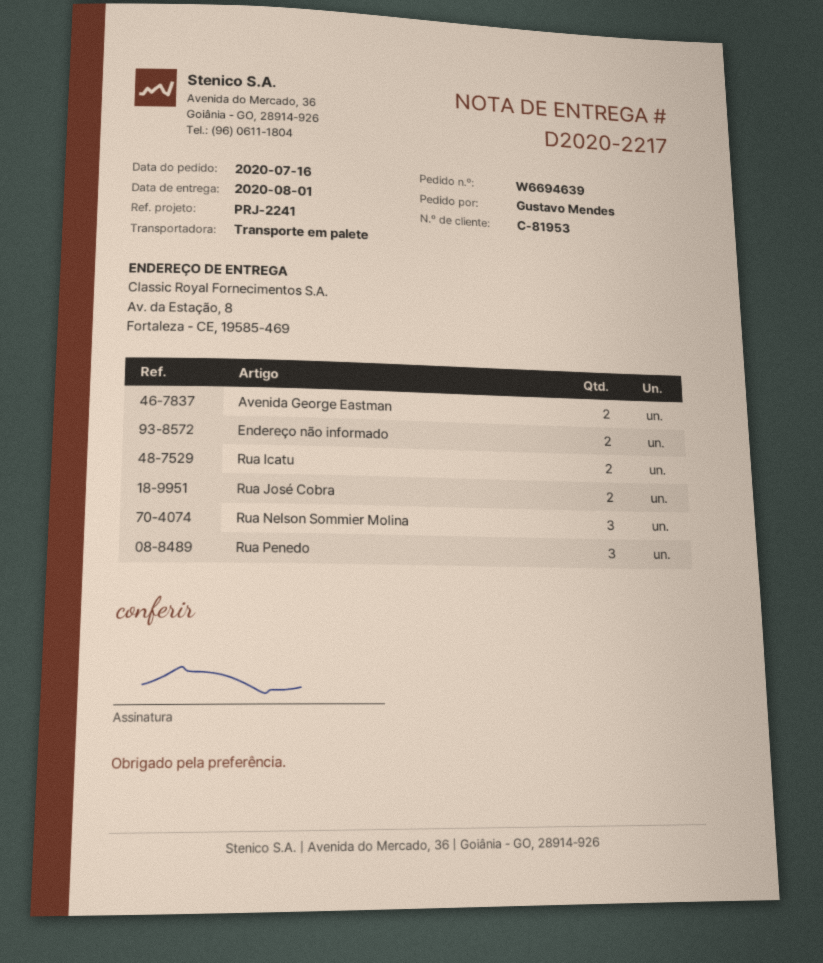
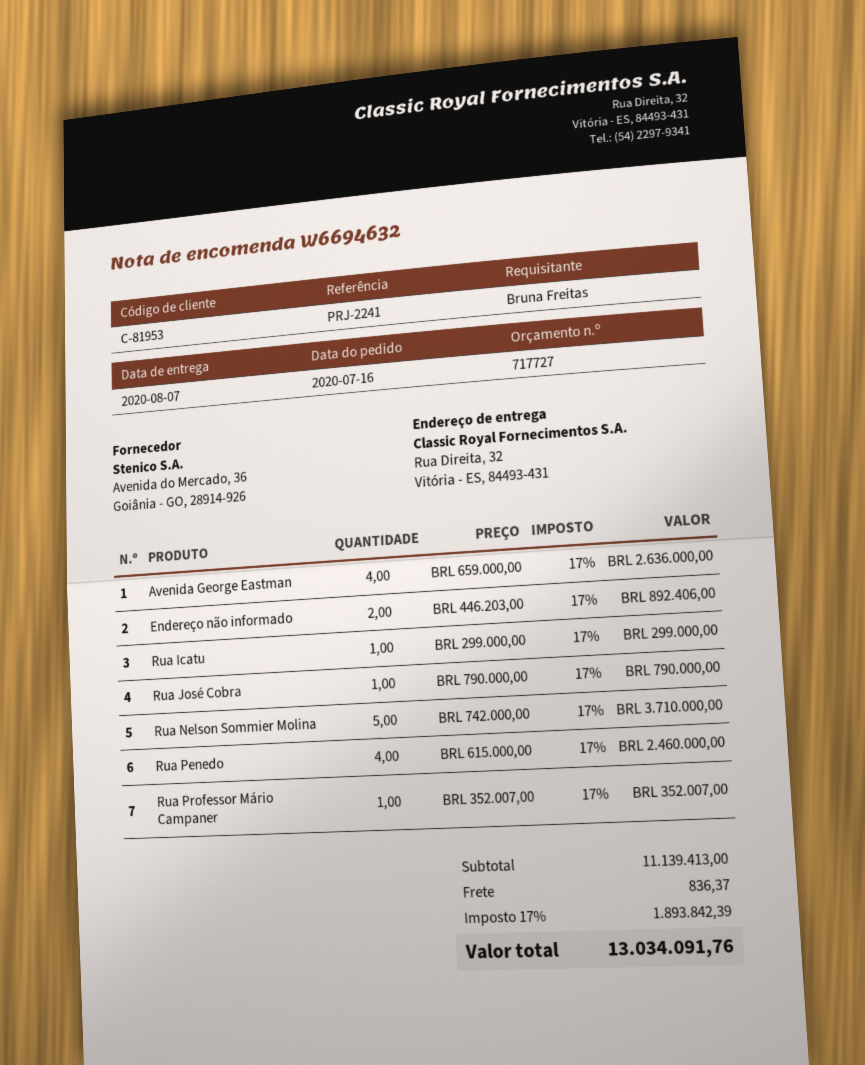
order number: W6694639 -> W6694632
delivery date: 2020-08-01 -> 2020-08-07
ordered by: Gustavo Mendes -> Bruna Freitas
ship to: Av. da Estação, 8, Fortaleza - CE, 19585-469 -> Rua Direita, 32, Vitória - ES, 84493-431
Avenida George Eastman: 2 -> 4
Rua Icatu: 2 -> 1
Rua José Cobra: 2 -> 1
Rua Nelson Sommier Molina: 3 -> 5
Rua Penedo: 3 -> 4
Rua Professor Mário Campaner: none -> 1

